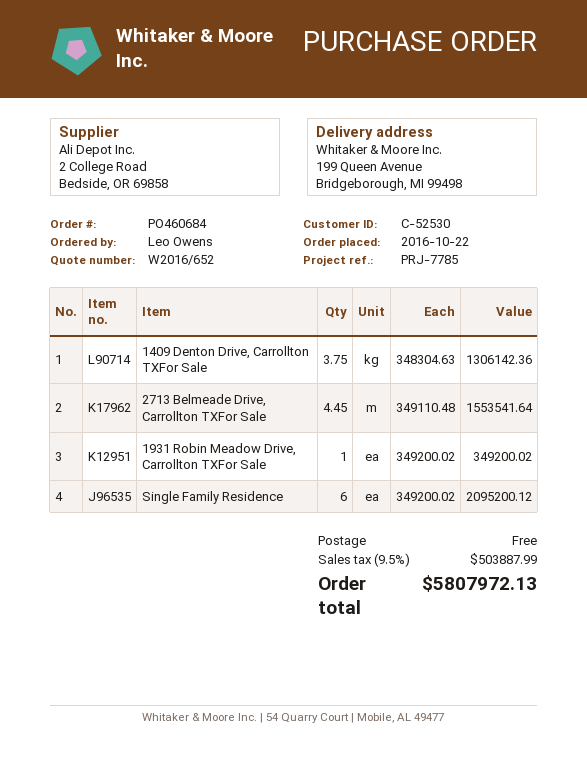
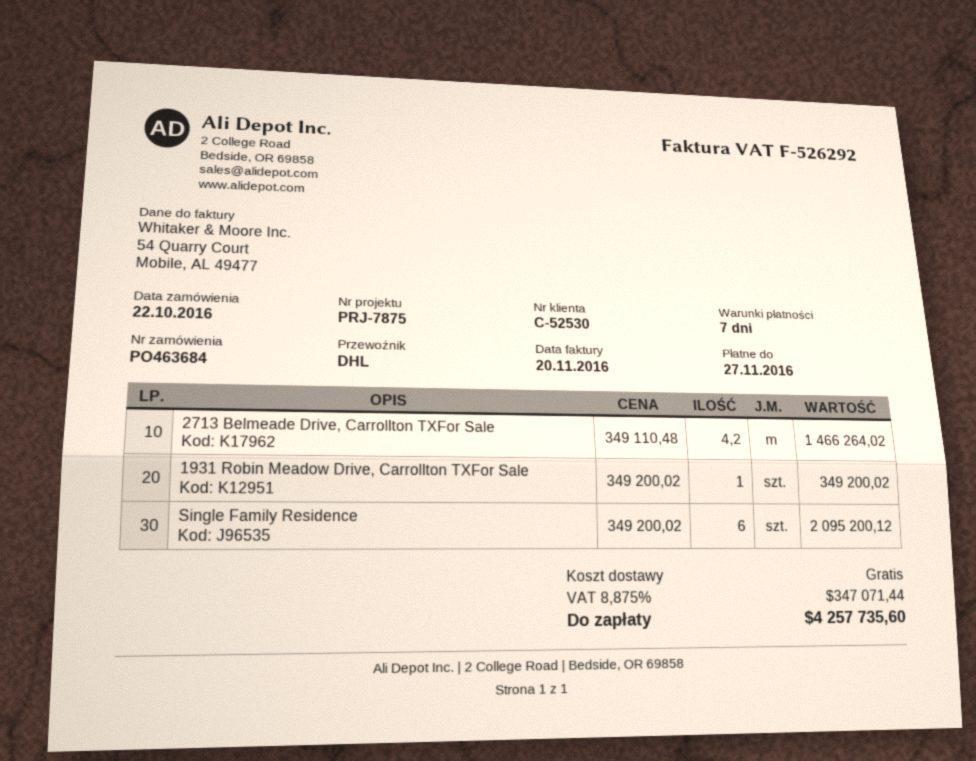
order number: PO460684 -> PO463684
reference: PRJ-7785 -> PRJ-7875
1409 Denton Drive, Carrollton TXFor Sale: 3.75 x 348304.63 = 1306142.36 -> none
2713 Belmeade Drive, Carrollton TXFor Sale: 4.45 x 349110.48 = 1553541.64 -> 4.2 x 349110.48 = 1466264.02
tax: 9.5% = 503887.99 -> 8.875% = 347071.44
total: 5807972.13 -> 4257735.60

